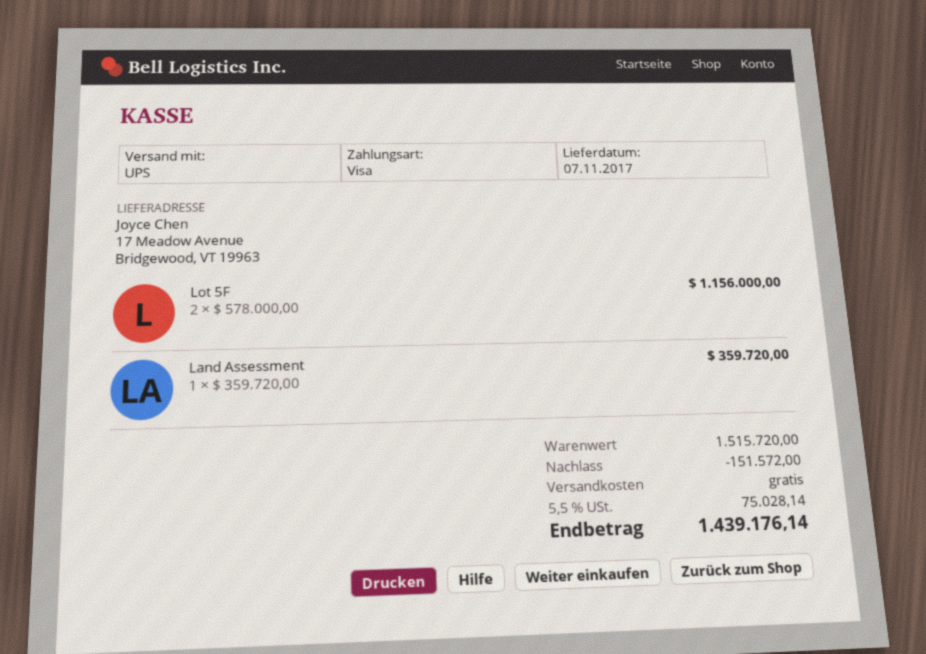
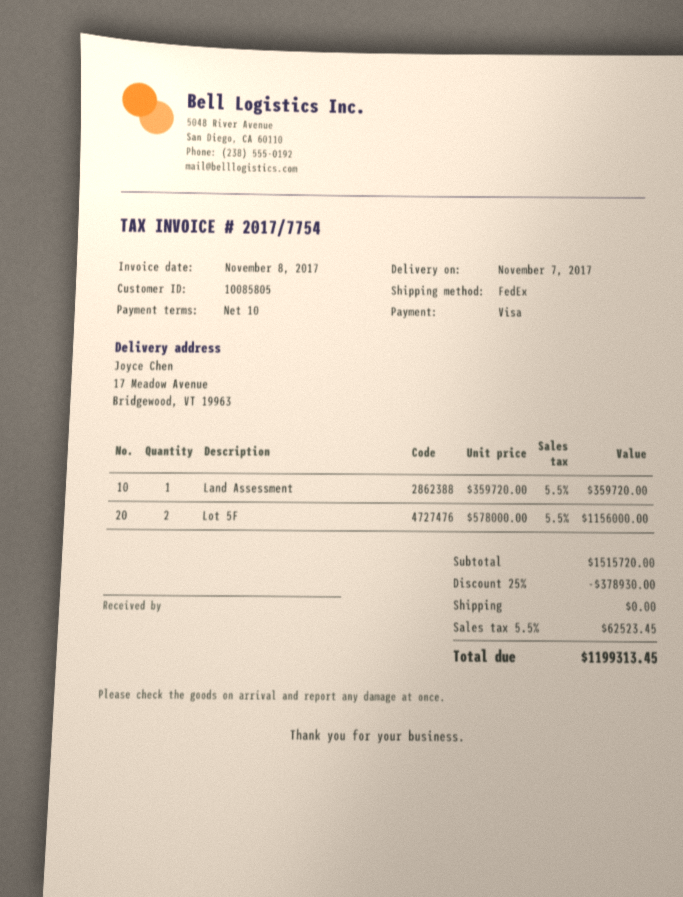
shipping method: UPS -> FedEx
discount: 151572.00 -> 378930.00
tax: 5.5% = 75028.14 -> 5.5% = 62523.45
total: 1439176.14 -> 1199313.45

